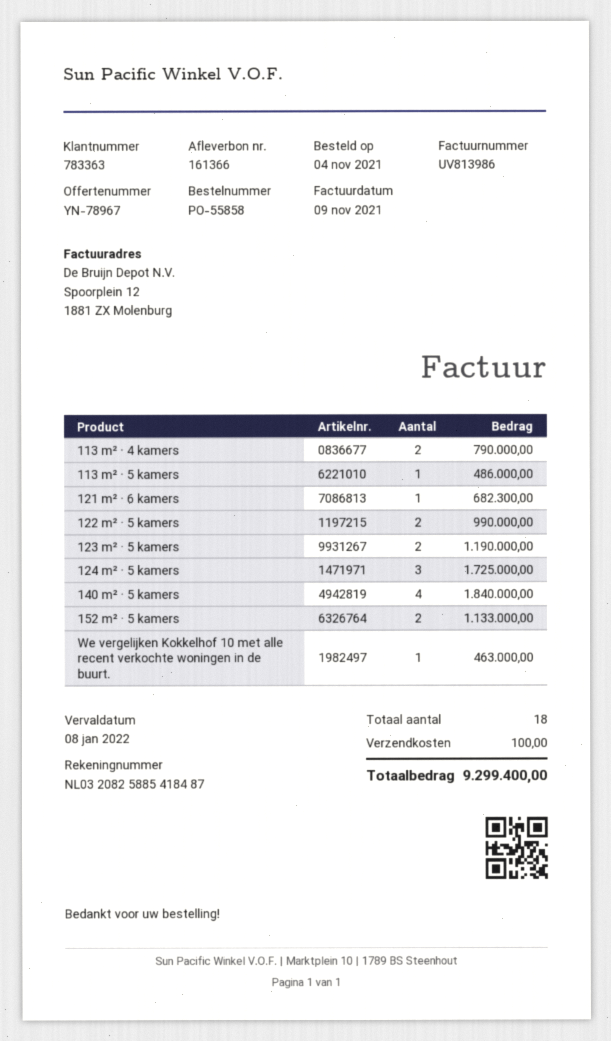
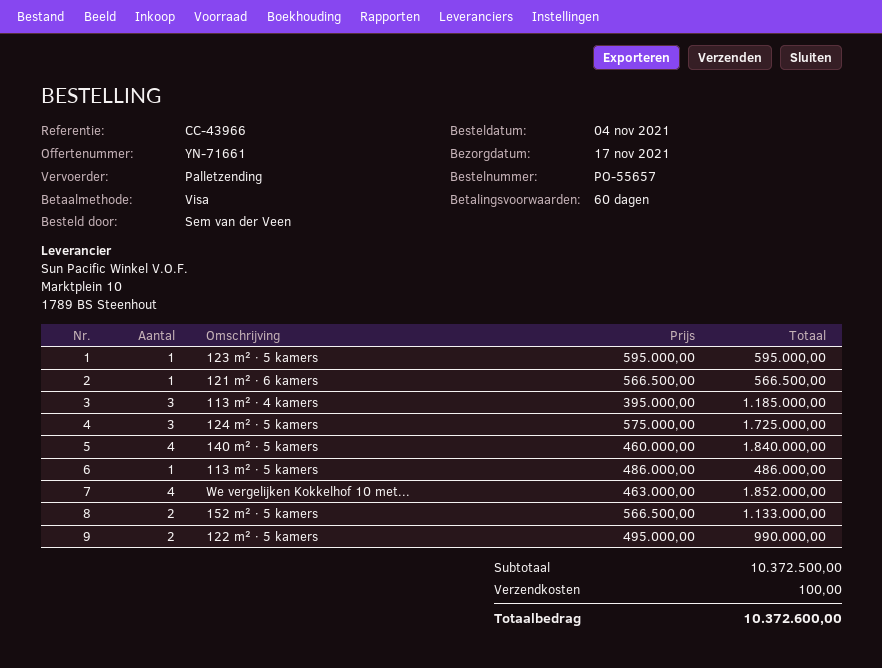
quote number: YN-78967 -> YN-71661
order number: PO-55858 -> PO-55657
113 m² · 4 kamers: 2 for 790000.00 -> 3 for 1185000.00
121 m² · 6 kamers: 1 for 682300.00 -> 1 for 566500.00
123 m² · 5 kamers: 2 for 1190000.00 -> 1 for 595000.00
We vergelijken Kokkelhof 10 met alle recent verkochte woningen in de buurt.: 1 for 463000.00 -> 4 for 1852000.00
total: 9299400.00 -> 10372600.00

